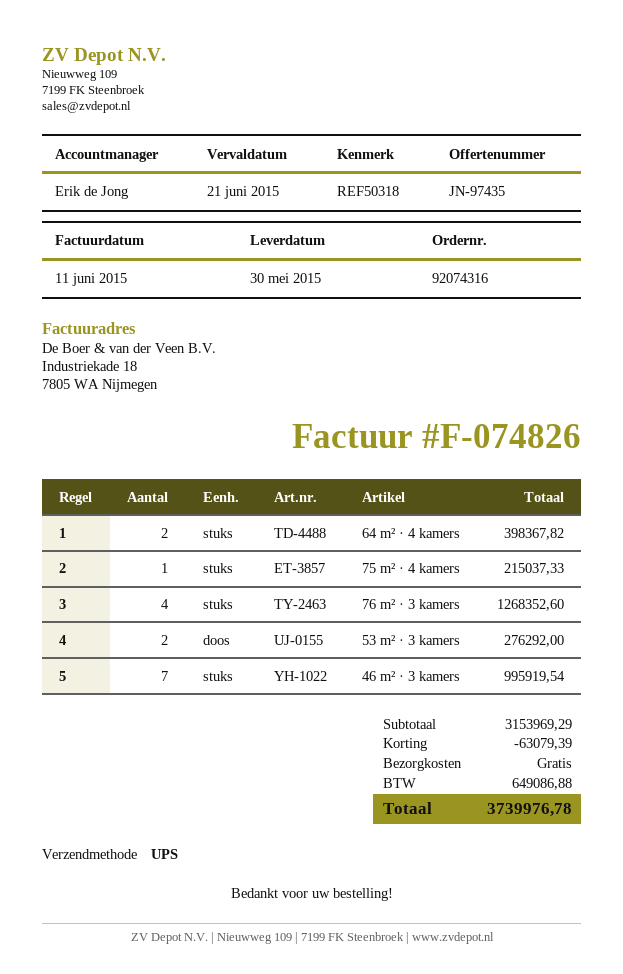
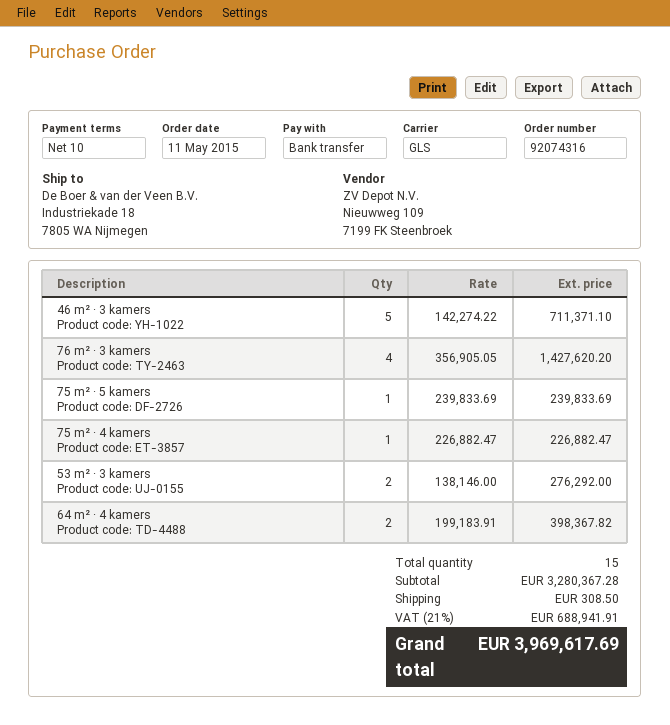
shipping method: UPS -> GLS
75 m² · 4 kamers: 1 for 215037.33 -> 1 for 226882.47
76 m² · 3 kamers: 4 for 1268352.60 -> 4 for 1427620.20
46 m² · 3 kamers: 7 for 995919.54 -> 5 for 711371.10
75 m² · 5 kamers: none -> 1 for 239833.69
subtotal: 3153969.29 -> 3280367.28
discount: 63079.39 -> none
shipping: 0.00 -> 308.50
tax: 649086.88 -> 688941.91
total: 3739976.78 -> 3969617.69

